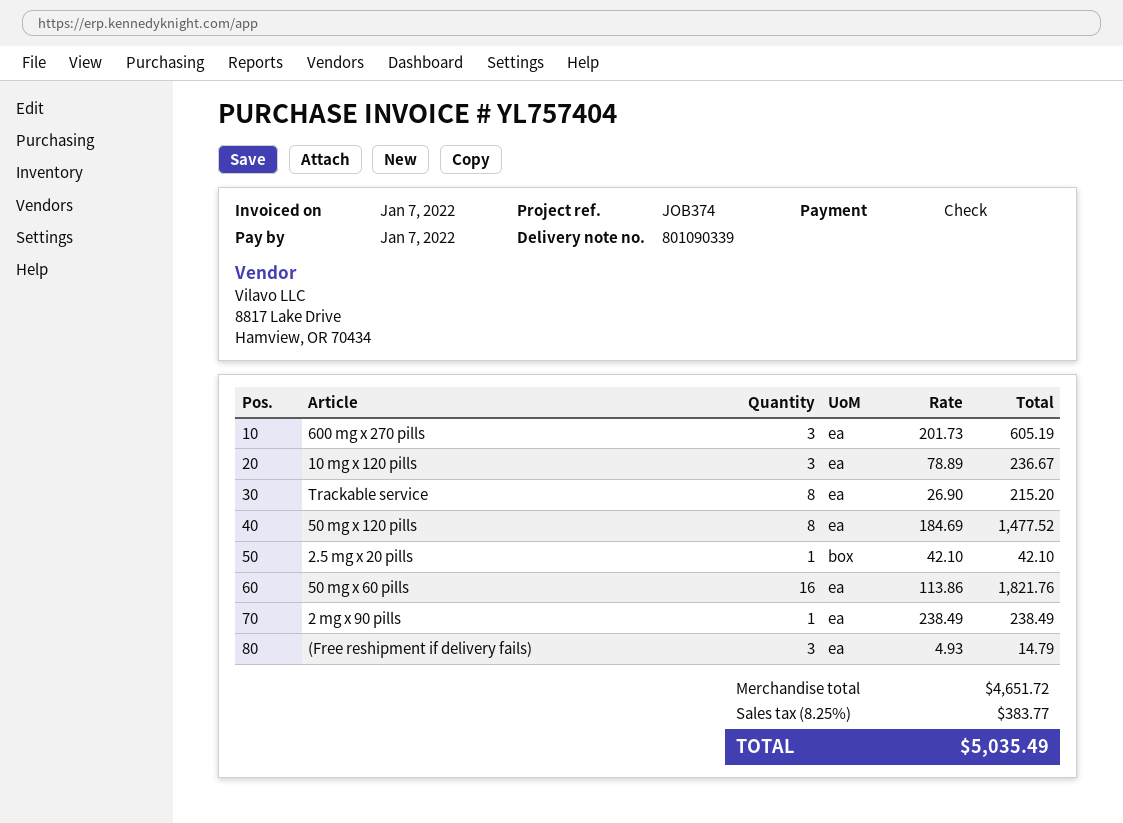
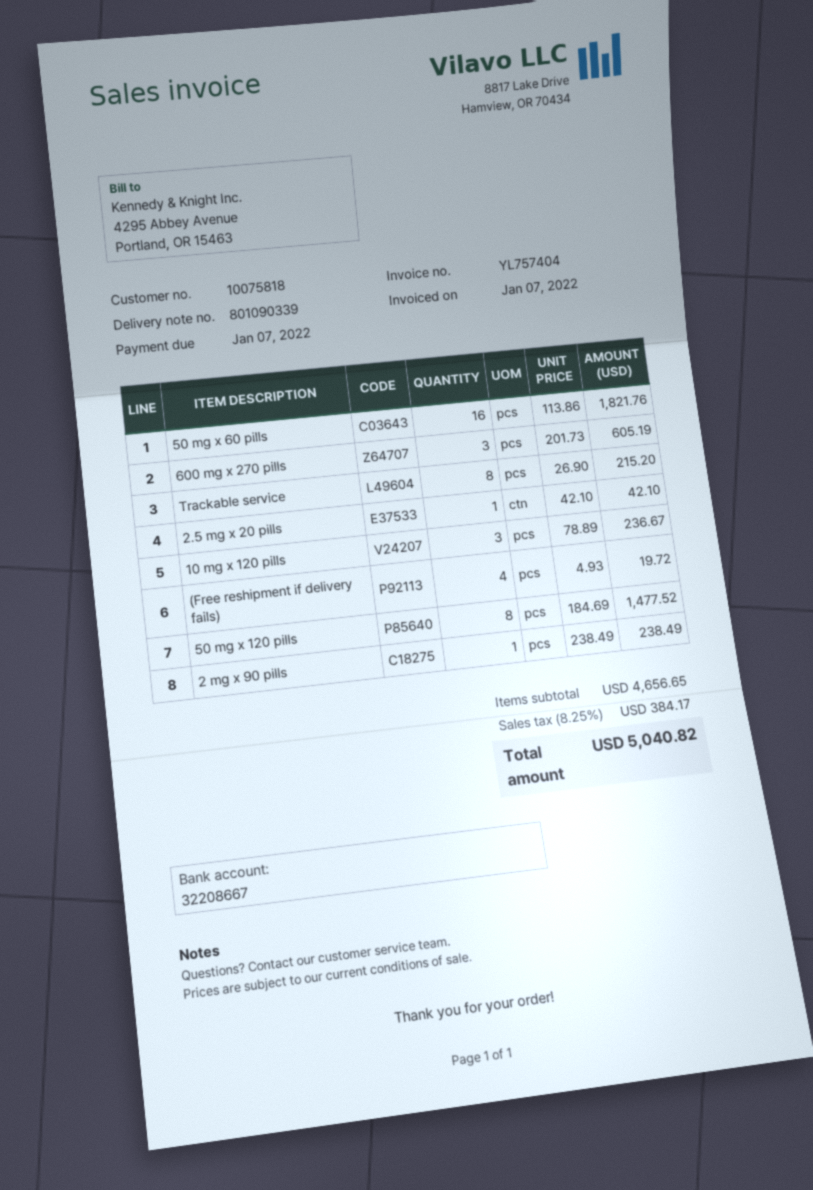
(Free reshipment if delivery fails): 3 x 4.93 = 14.79 -> 4 x 4.93 = 19.72
subtotal: 4651.72 -> 4656.65
tax: 8.25% = 383.77 -> 8.25% = 384.17
total: 5035.49 -> 5040.82

